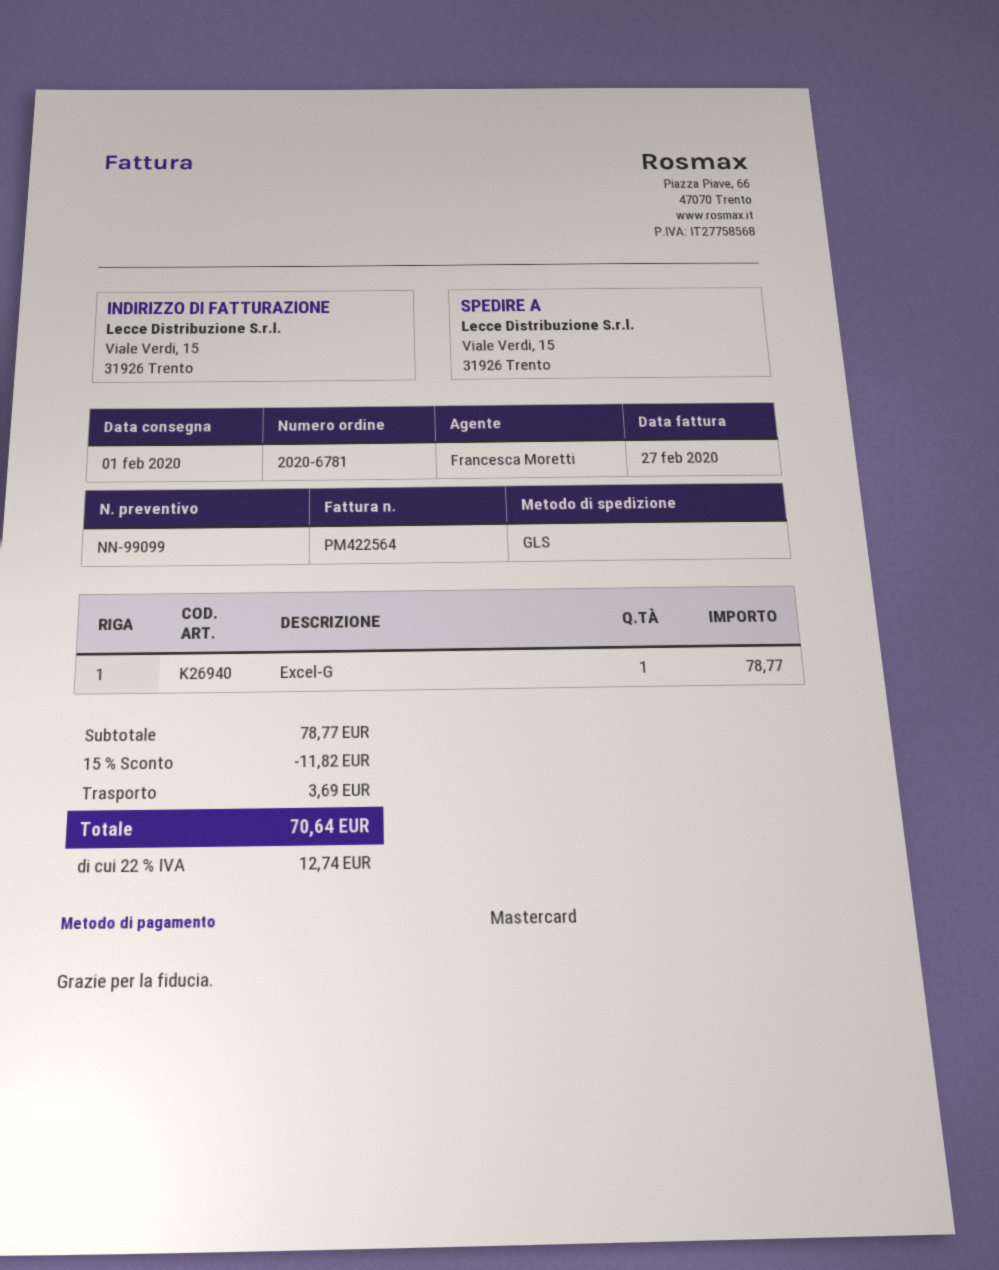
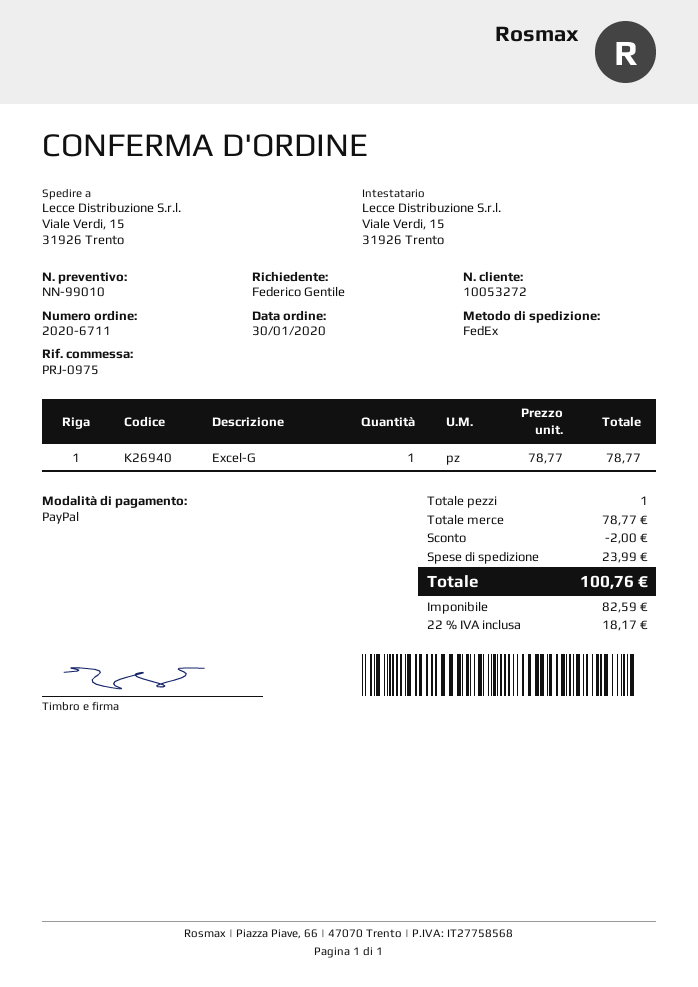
quote number: NN-99099 -> NN-99010
order number: 2020-6781 -> 2020-6711
payment method: Mastercard -> PayPal
shipping method: GLS -> FedEx
discount: 11.82 -> 2.00
shipping: 3.69 -> 23.99
tax: 22% = 12.74 -> 22% = 18.17
total: 70.64 -> 100.76

